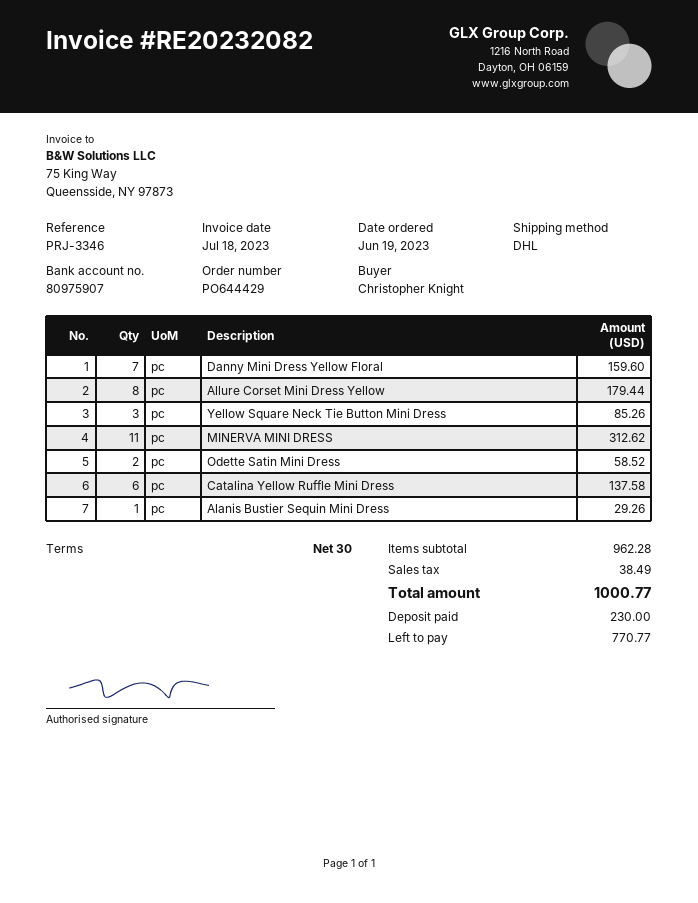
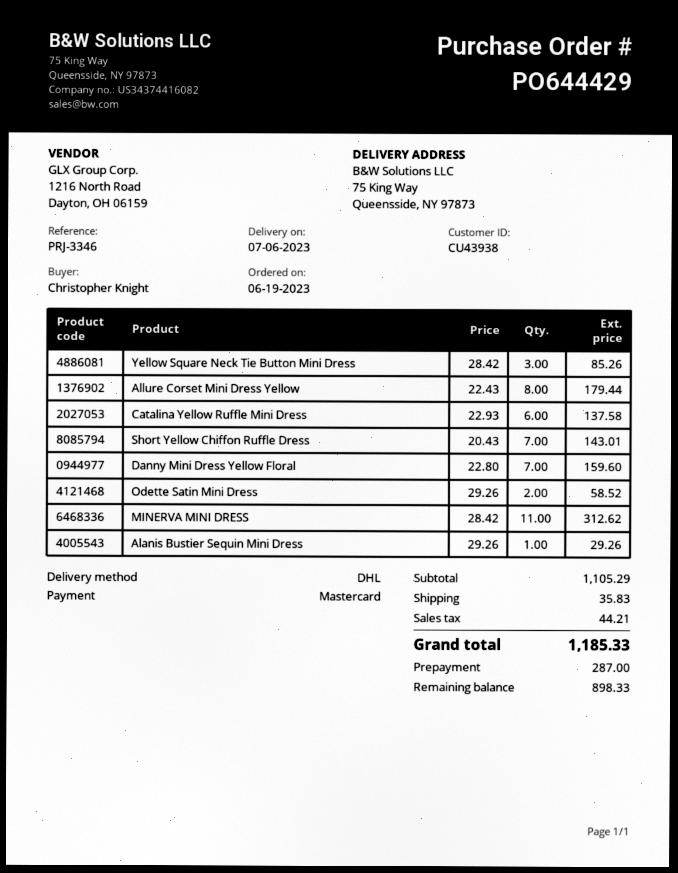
Short Yellow Chiffon Ruffle Dress: none -> 7 for 143.01
subtotal: 962.28 -> 1105.29
shipping: none -> 35.83
tax: 38.49 -> 44.21
total: 1000.77 -> 1185.33
deposit: 230.00 -> 287.00
balance: 770.77 -> 898.33

